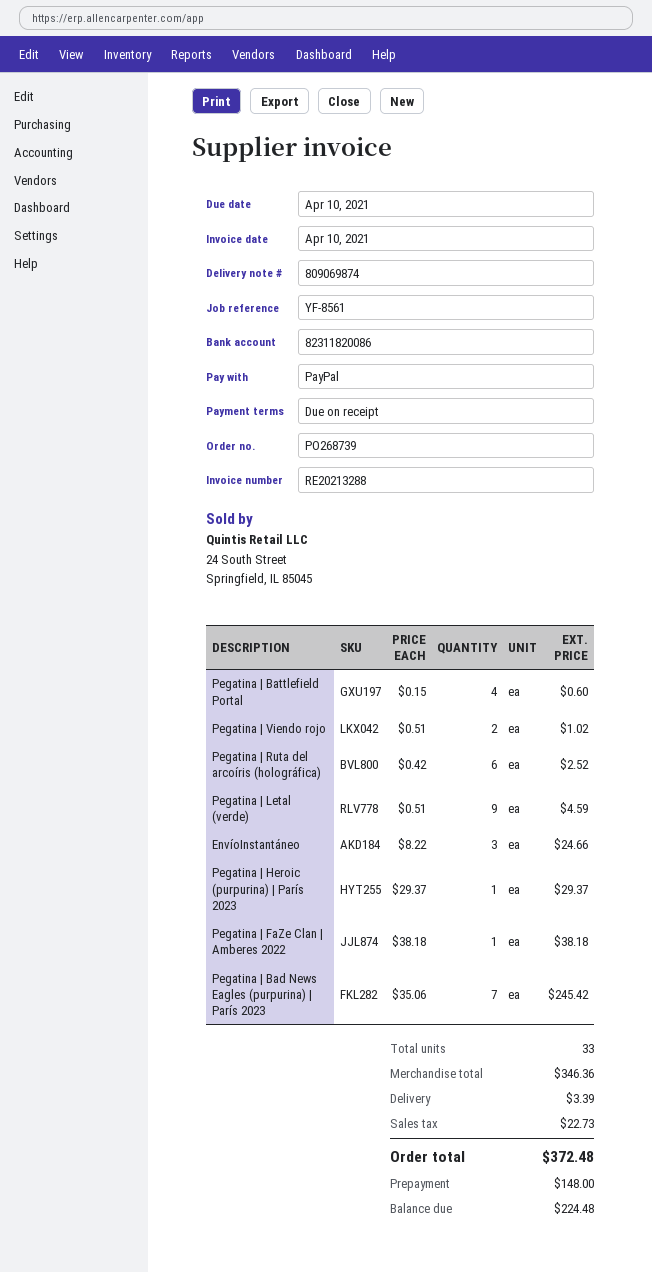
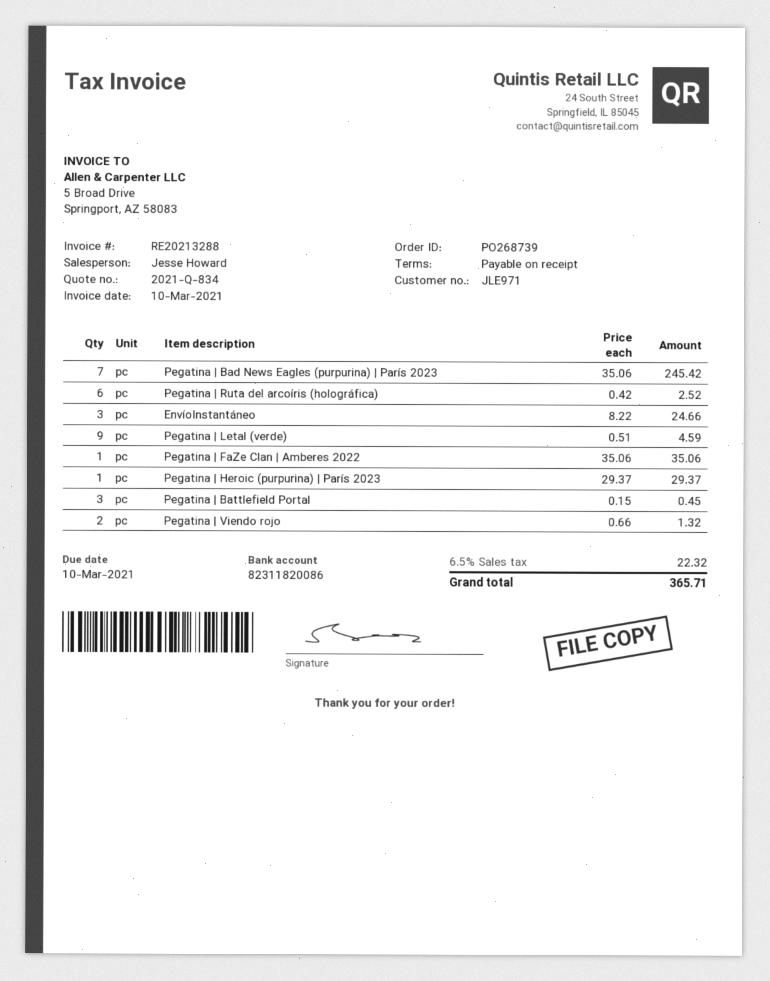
invoice date: 2021-04-10 -> 2021-03-10
due date: 2021-04-10 -> 2021-03-10
Pegatina | Battlefield Portal: 4 x 0.15 = 0.60 -> 3 x 0.15 = 0.45
Pegatina | Viendo rojo: 2 x 0.51 = 1.02 -> 2 x 0.66 = 1.32
Pegatina | FaZe Clan | Amberes 2022: 1 x 38.18 = 38.18 -> 1 x 35.06 = 35.06
shipping: 3.39 -> none
tax: 22.73 -> 22.32
total: 372.48 -> 365.71

